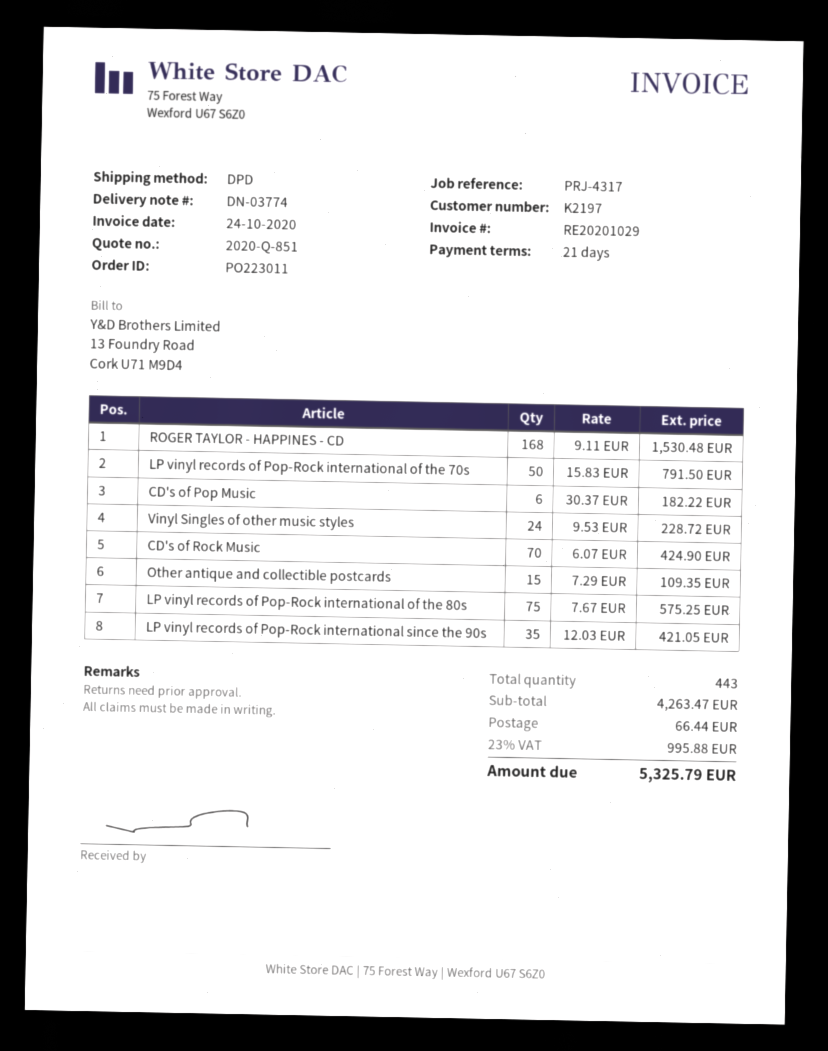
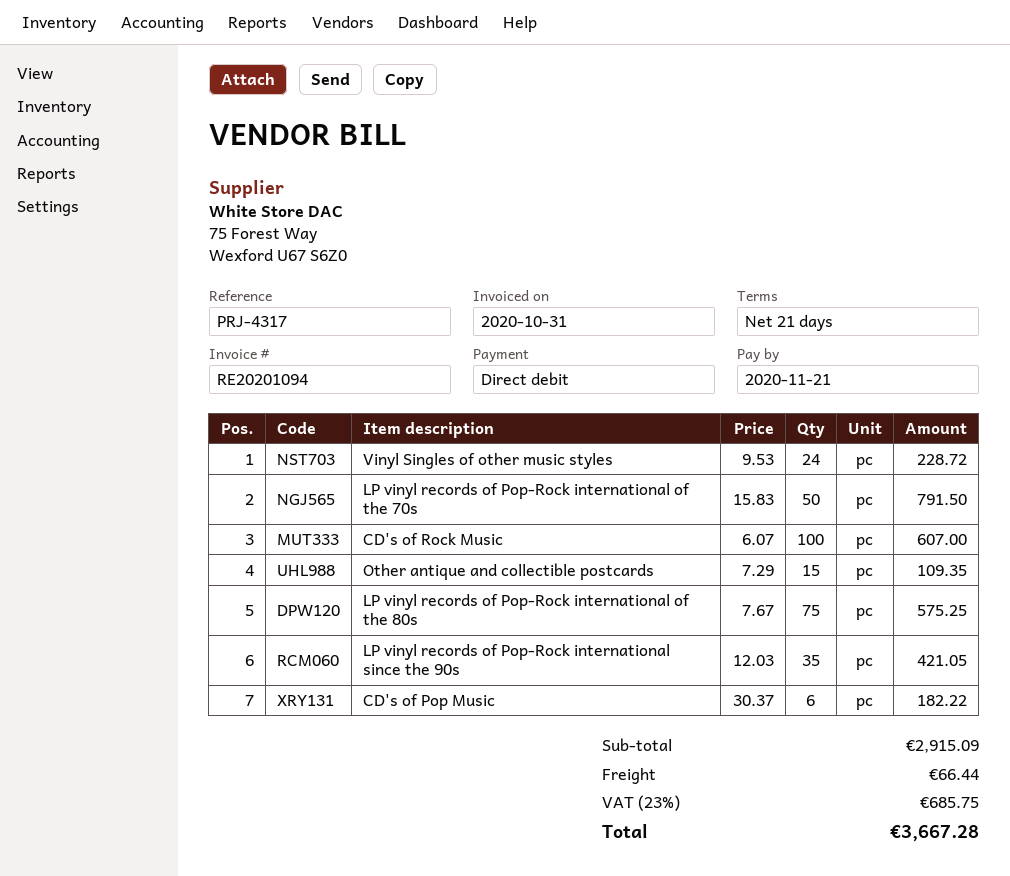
invoice number: RE20201029 -> RE20201094
invoice date: 2020-10-24 -> 2020-10-31
ROGER TAYLOR - HAPPINES - CD: 168 x 9.11 = 1530.48 -> none
CD's of Rock Music: 70 x 6.07 = 424.90 -> 100 x 6.07 = 607.00
subtotal: 4263.47 -> 2915.09
tax: 23% = 995.88 -> 23% = 685.75
total: 5325.79 -> 3667.28

